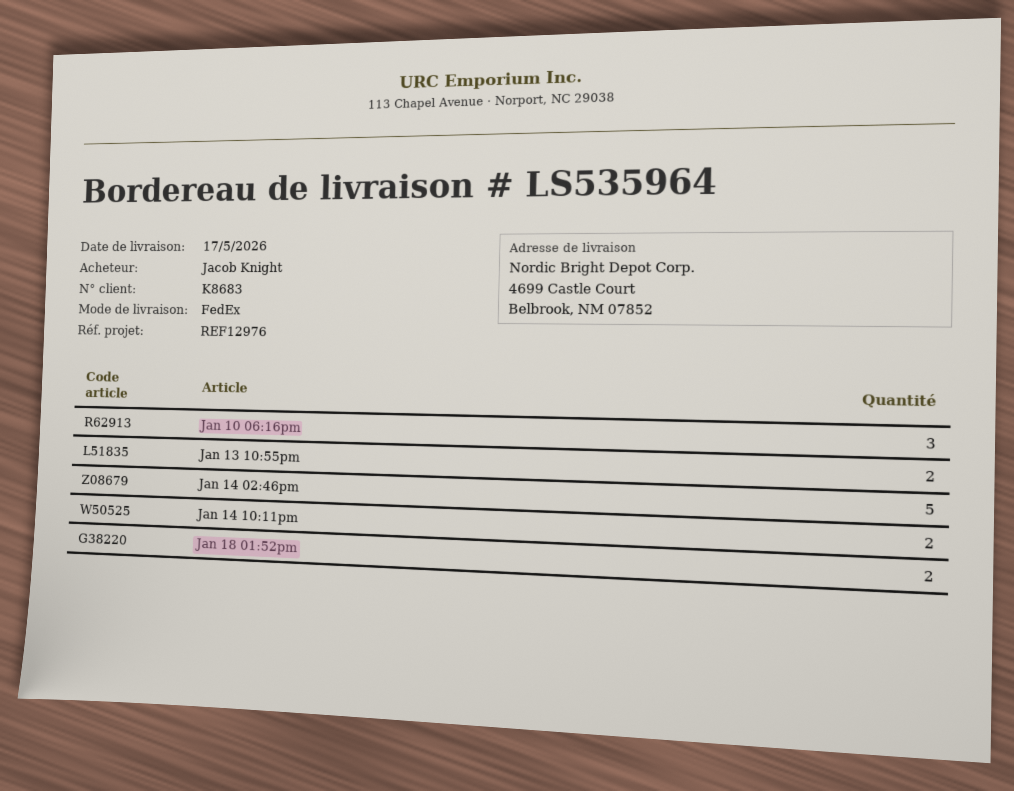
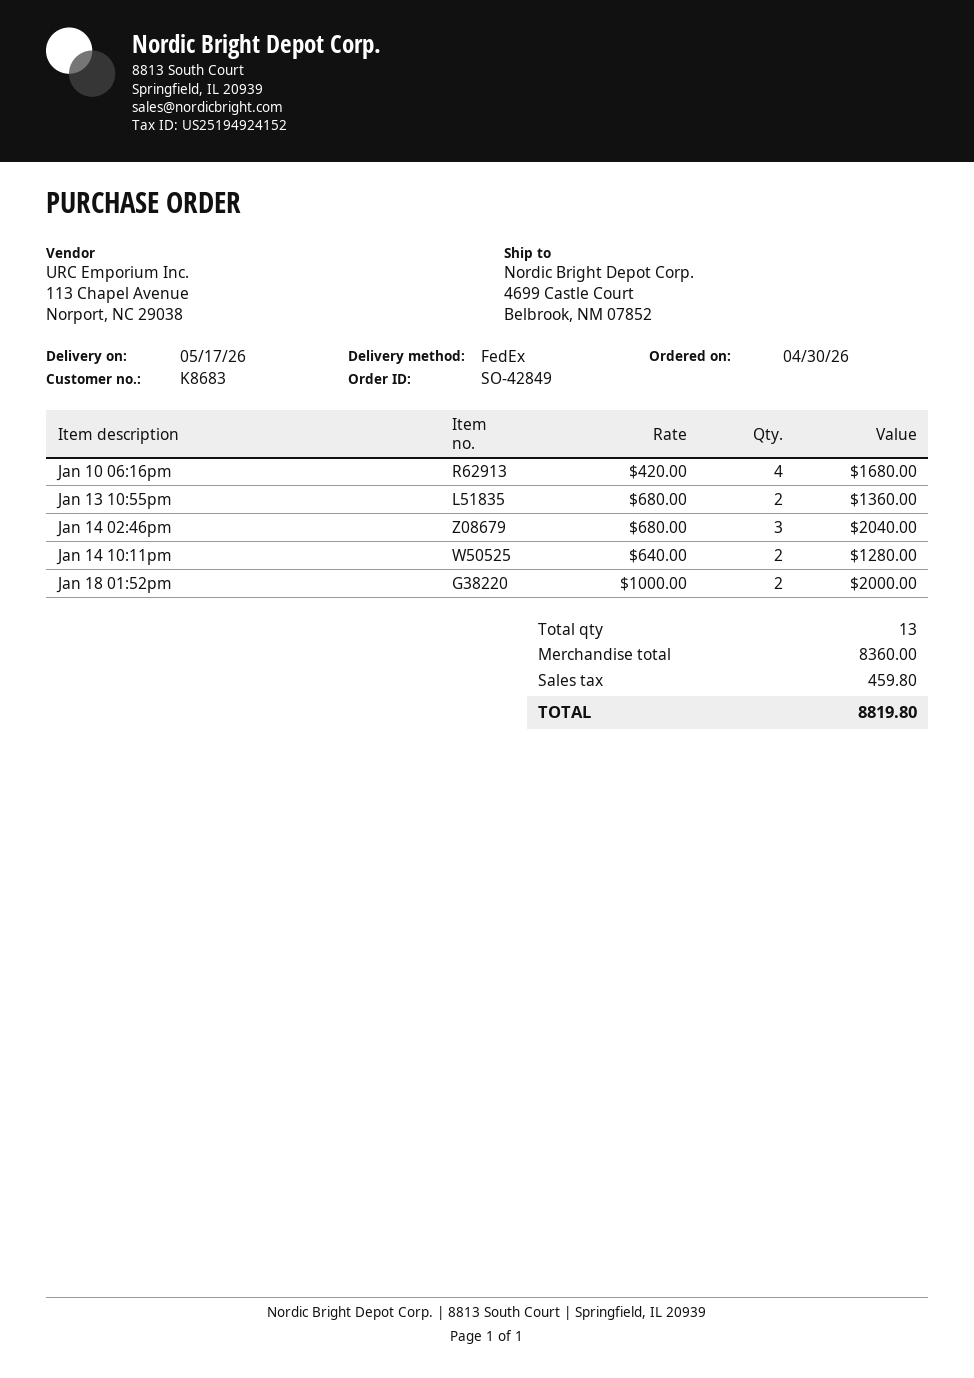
Jan 10 06:16pm: 3 -> 4
Jan 14 02:46pm: 5 -> 3

